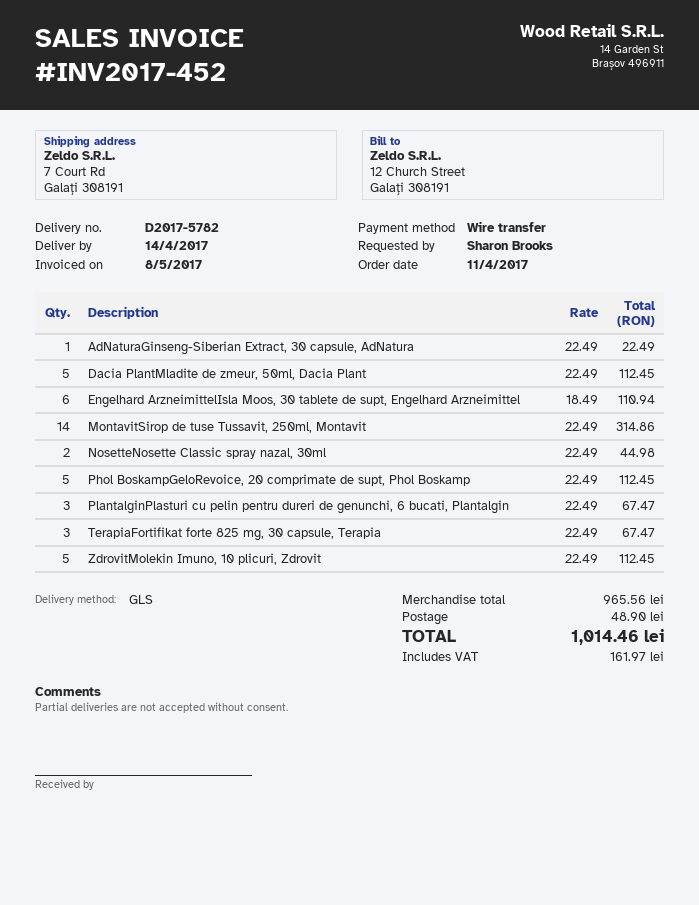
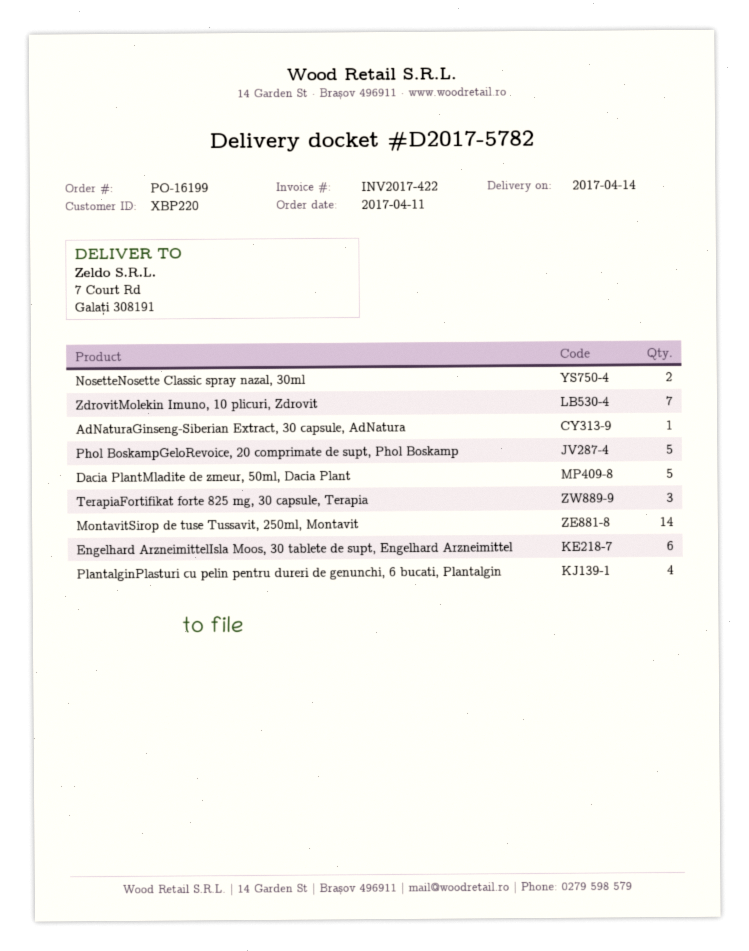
invoice number: INV2017-452 -> INV2017-422
PlantalginPlasturi cu pelin pentru dureri de genunchi, 6 bucati, Plantalgin: 3 -> 4
ZdrovitMolekin Imuno, 10 plicuri, Zdrovit: 5 -> 7

